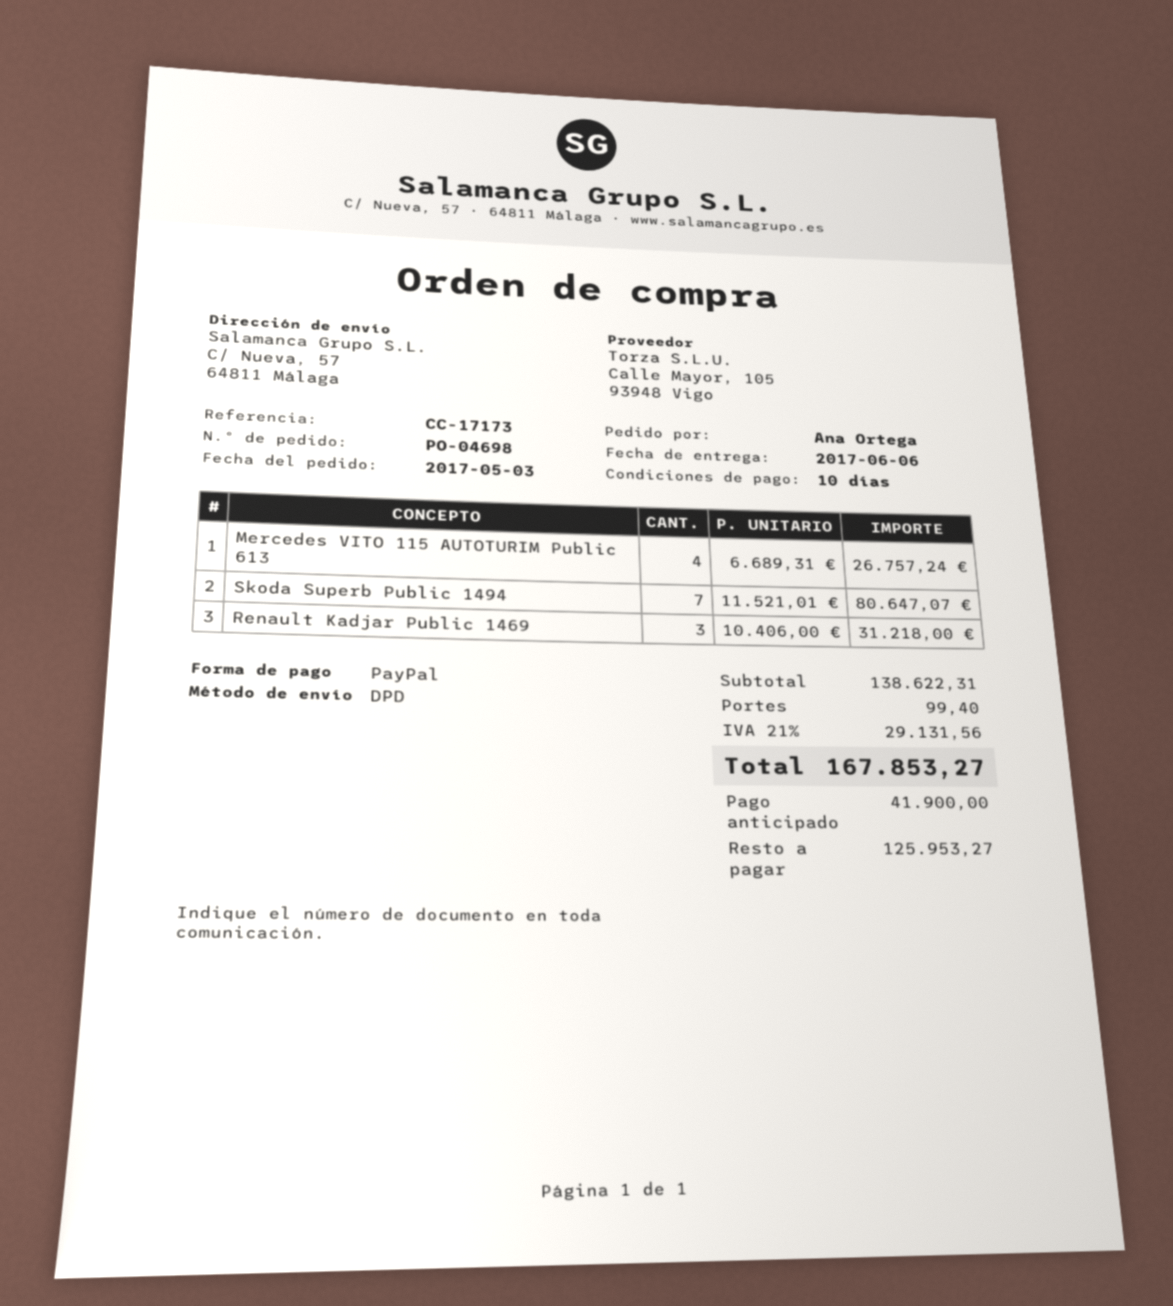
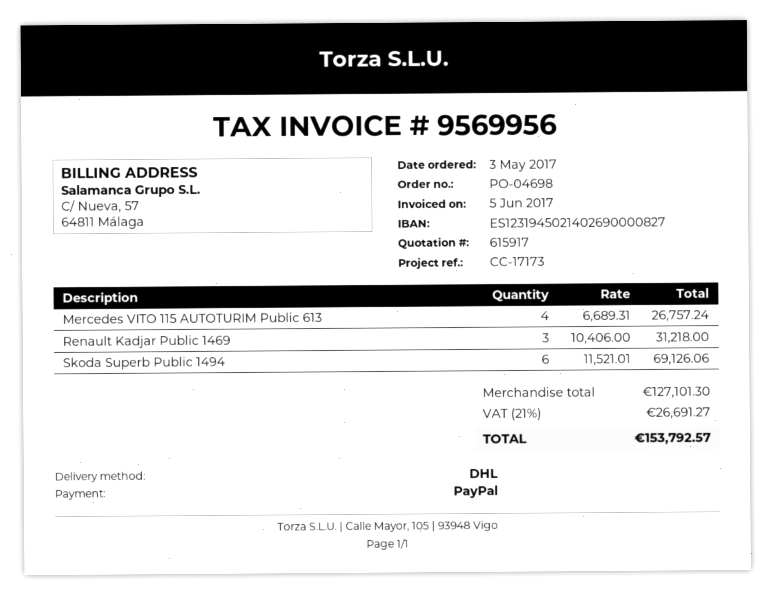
shipping method: DPD -> DHL
Skoda Superb Public 1494: 7 x 11521.01 = 80647.07 -> 6 x 11521.01 = 69126.06
subtotal: 138622.31 -> 127101.30
shipping: 99.40 -> none
tax: 21% = 29131.56 -> 21% = 26691.27
total: 167853.27 -> 153792.57

